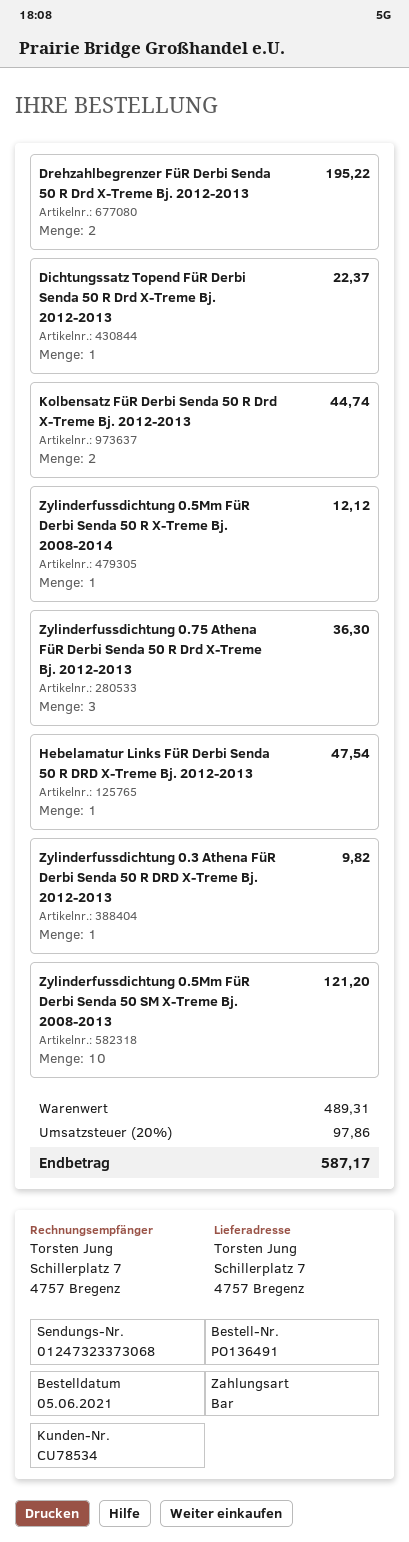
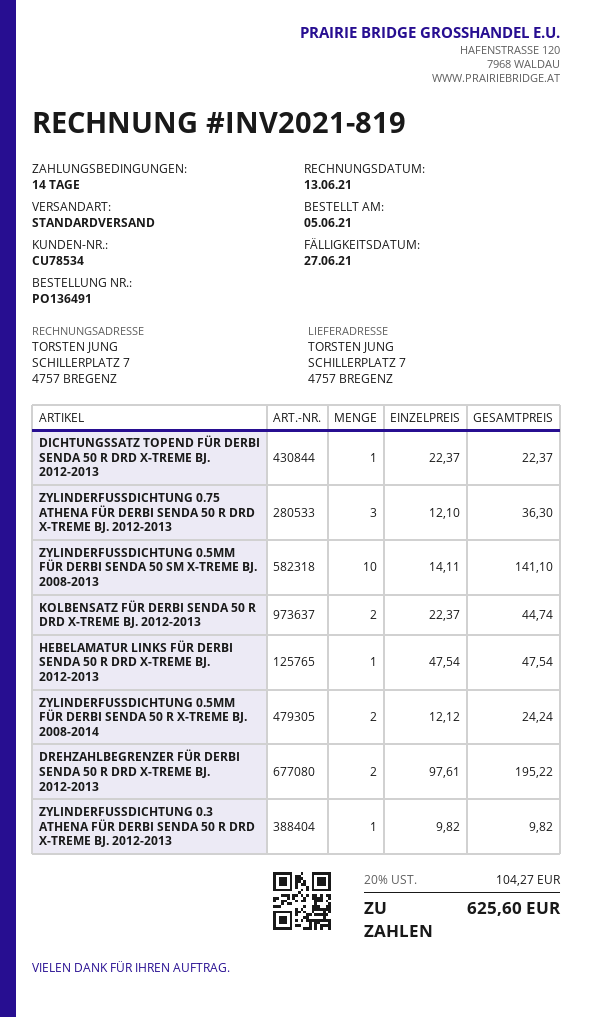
Zylinderfussdichtung 0.5Mm FüR Derbi Senda 50 R X-Treme Bj. 2008-2014: 1 for 12.12 -> 2 for 24.24
Zylinderfussdichtung 0.5Mm FüR Derbi Senda 50 SM X-Treme Bj. 2008-2013: 10 for 121.20 -> 10 for 141.10
tax: 20% = 97.86 -> 20% = 104.27
total: 587.17 -> 625.60

